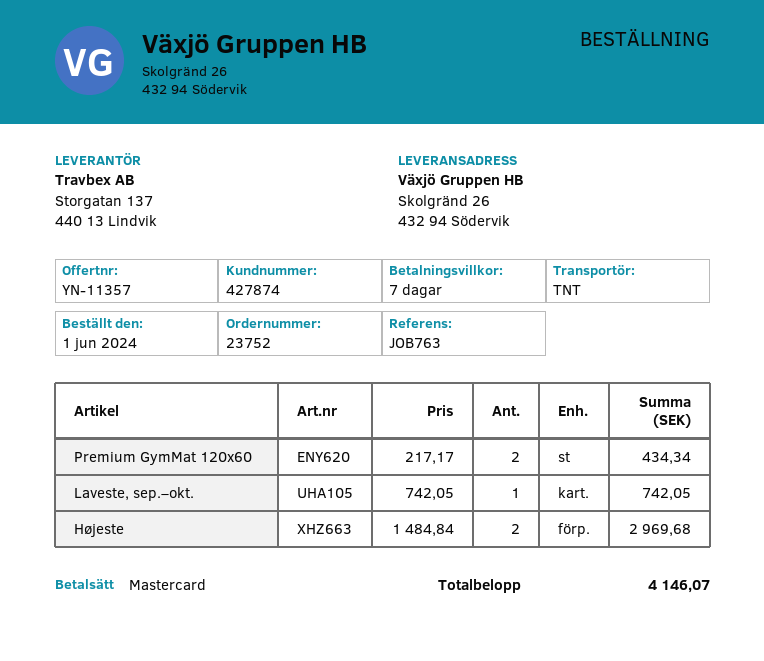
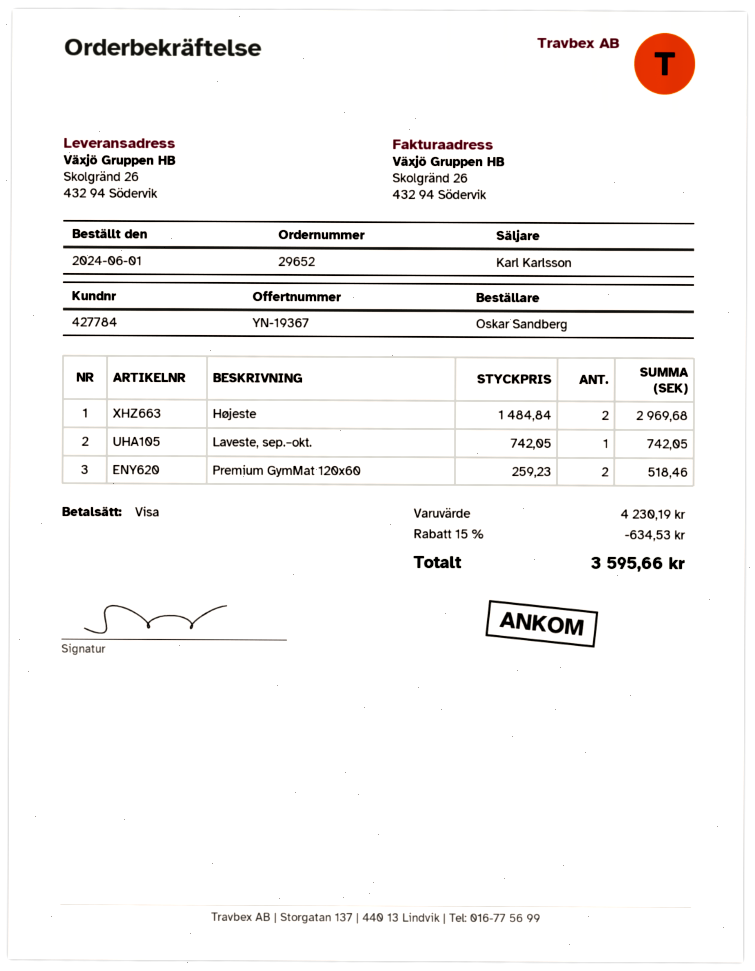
quote number: YN-11357 -> YN-19367
order number: 23752 -> 29652
customer number: 427874 -> 427784
payment method: Mastercard -> Visa
Premium GymMat 120x60: 2 x 217.17 = 434.34 -> 2 x 259.23 = 518.46
discount: none -> 15% = 634.53
total: 4146.07 -> 3595.66

